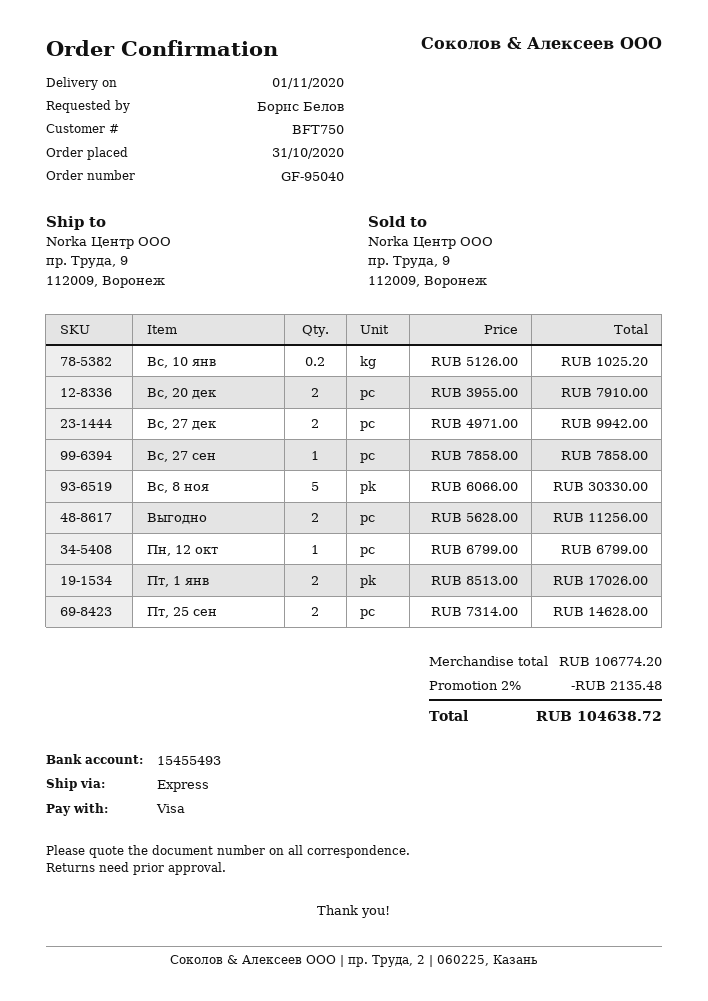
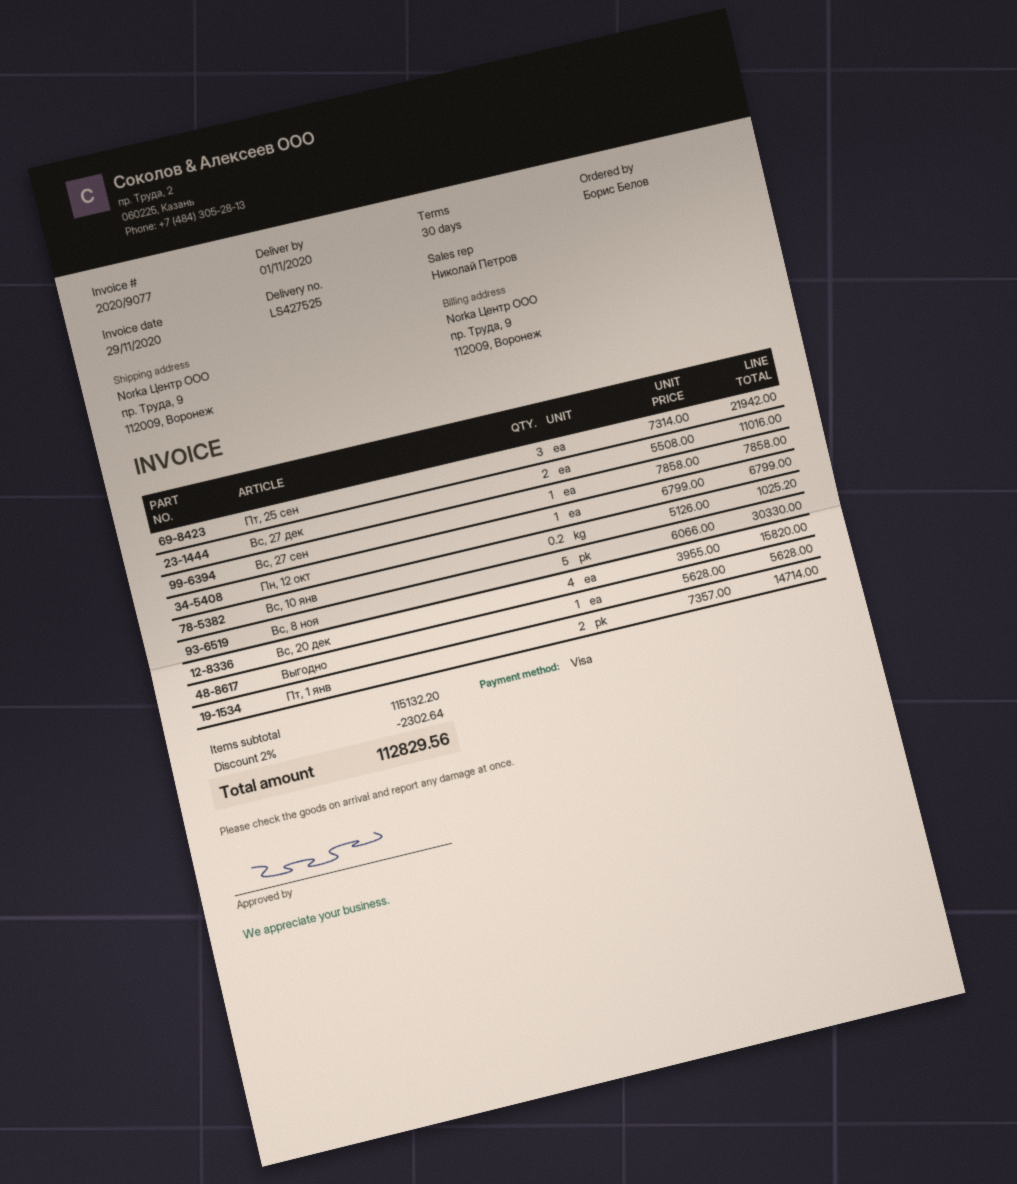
Вс, 20 дек: 2 x 3955.00 = 7910.00 -> 4 x 3955.00 = 15820.00
Вс, 27 дек: 2 x 4971.00 = 9942.00 -> 2 x 5508.00 = 11016.00
Выгодно: 2 x 5628.00 = 11256.00 -> 1 x 5628.00 = 5628.00
Пт, 1 янв: 2 x 8513.00 = 17026.00 -> 2 x 7357.00 = 14714.00
Пт, 25 сен: 2 x 7314.00 = 14628.00 -> 3 x 7314.00 = 21942.00
subtotal: 106774.20 -> 115132.20
discount: 2% = 2135.48 -> 2% = 2302.64
total: 104638.72 -> 112829.56

